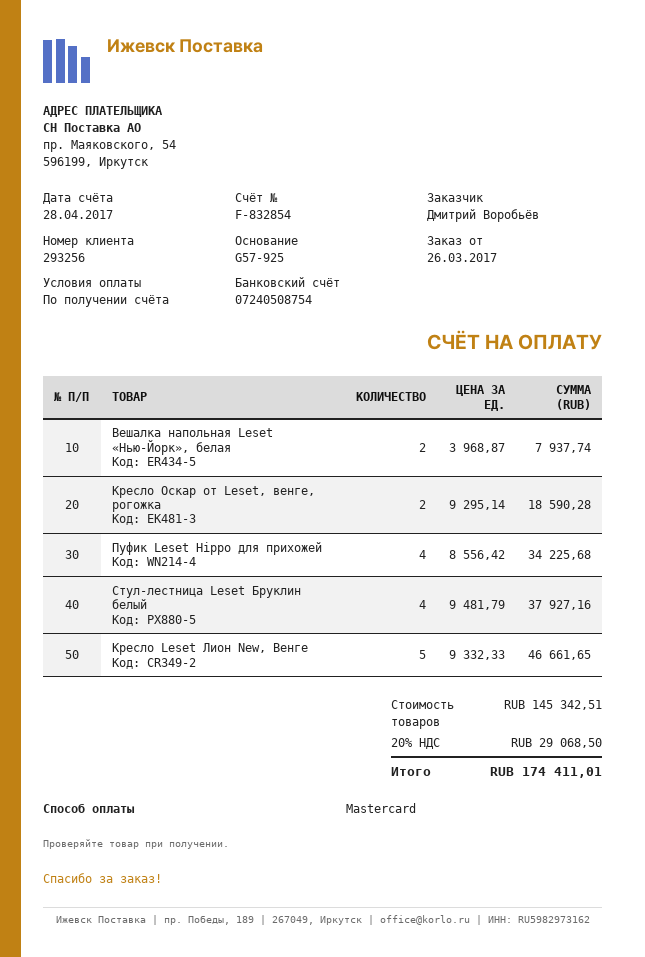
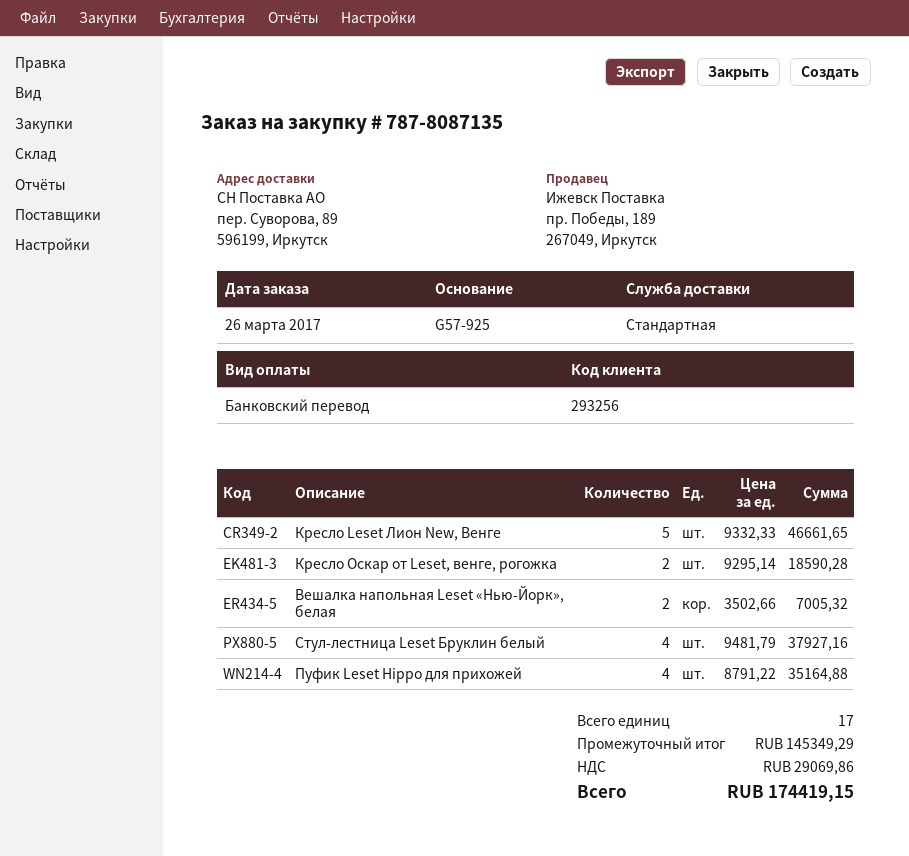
payment method: Mastercard -> bank transfer
Вешалка напольная Leset «Нью-Йорк», белая: 2 x 3968.87 = 7937.74 -> 2 x 3502.66 = 7005.32
Пуфик Leset Hippo для прихожей: 4 x 8556.42 = 34225.68 -> 4 x 8791.22 = 35164.88
subtotal: 145342.51 -> 145349.29
tax: 29068.50 -> 29069.86
total: 174411.01 -> 174419.15

